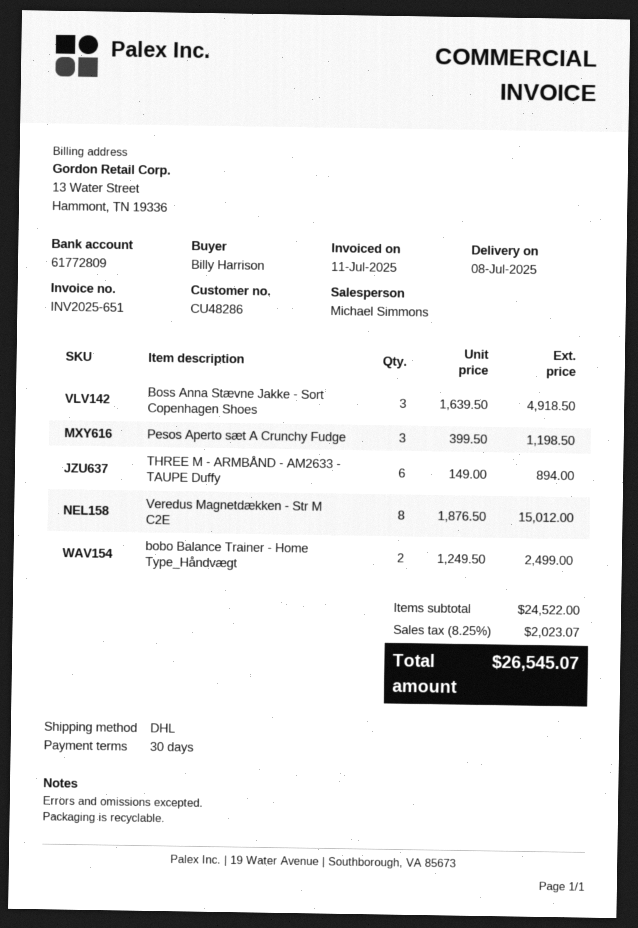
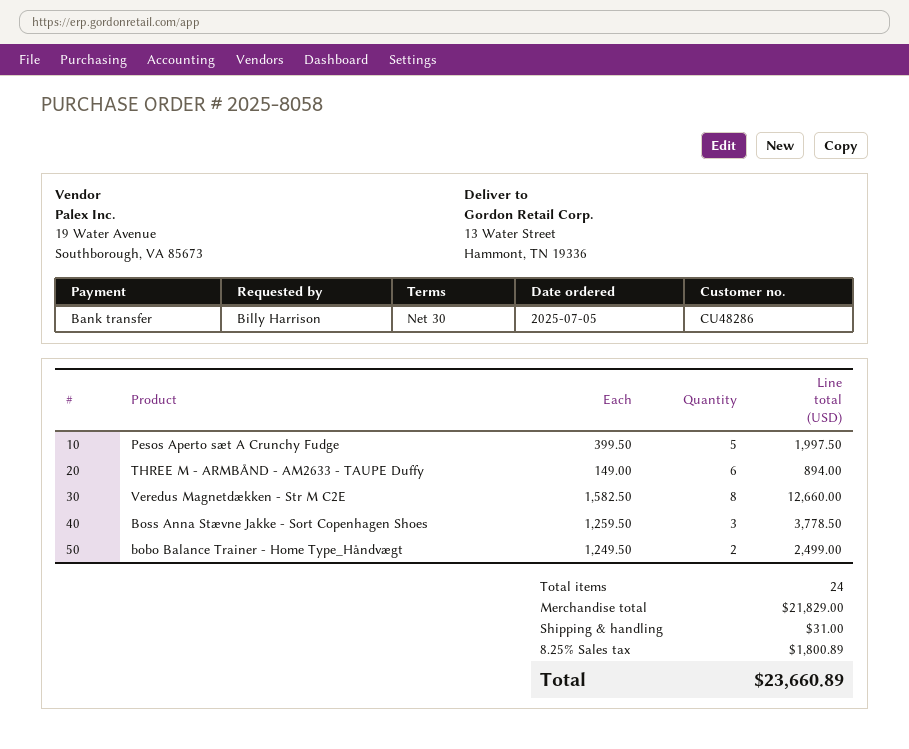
Boss Anna Stævne Jakke - Sort Copenhagen Shoes: 3 x 1639.50 = 4918.50 -> 3 x 1259.50 = 3778.50
Pesos Aperto sæt A Crunchy Fudge: 3 x 399.50 = 1198.50 -> 5 x 399.50 = 1997.50
Veredus Magnetdækken - Str M C2E: 8 x 1876.50 = 15012.00 -> 8 x 1582.50 = 12660.00
subtotal: 24522.00 -> 21829.00
shipping: none -> 31.00
tax: 8.25% = 2023.07 -> 8.25% = 1800.89
total: 26545.07 -> 23660.89

